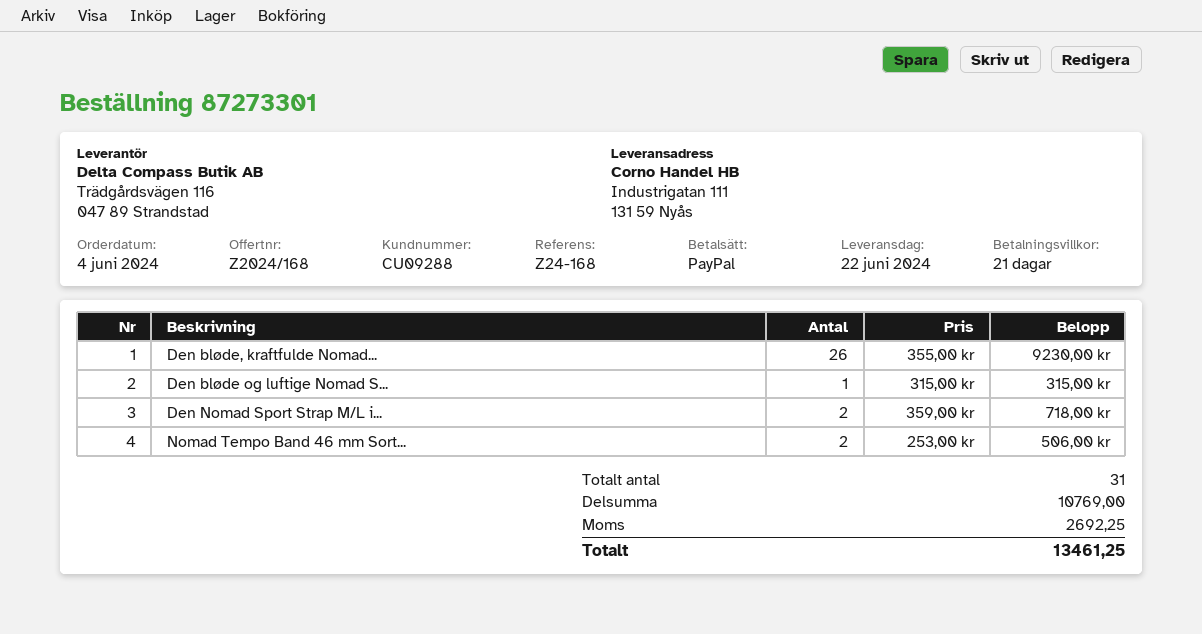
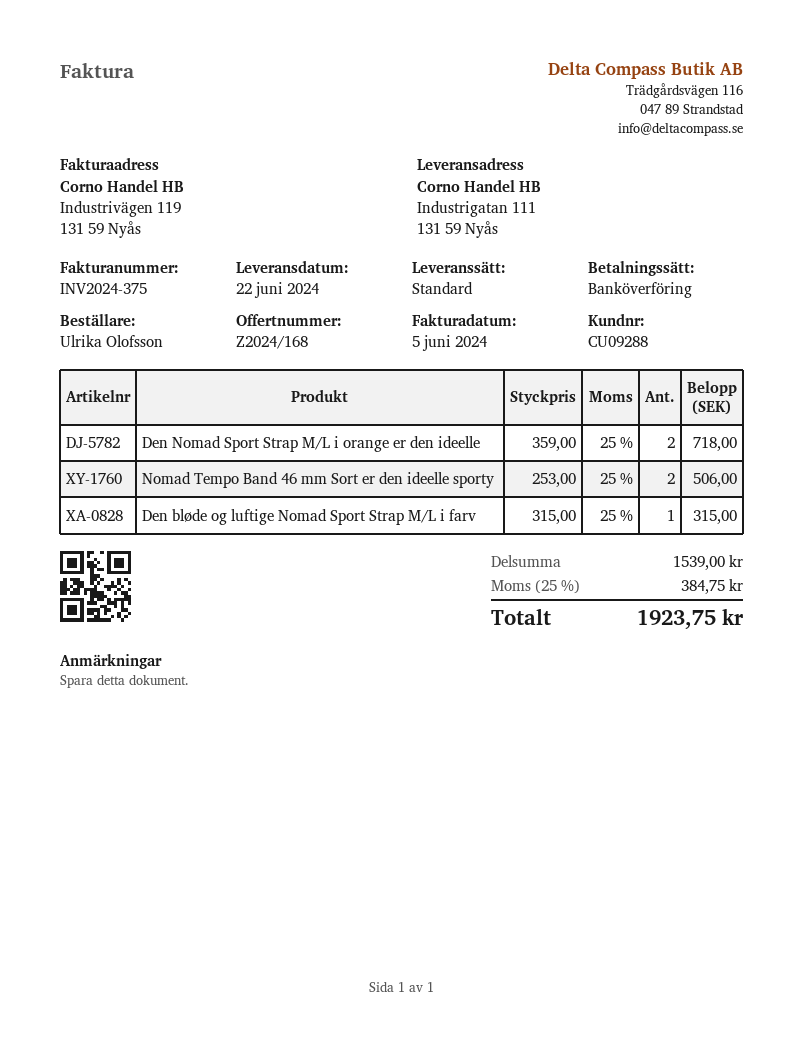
payment method: PayPal -> bank transfer
Den bløde, kraftfulde Nomad...: 26 x 355.00 = 9230.00 -> none
subtotal: 10769.00 -> 1539.00
tax: 2692.25 -> 384.75
total: 13461.25 -> 1923.75

